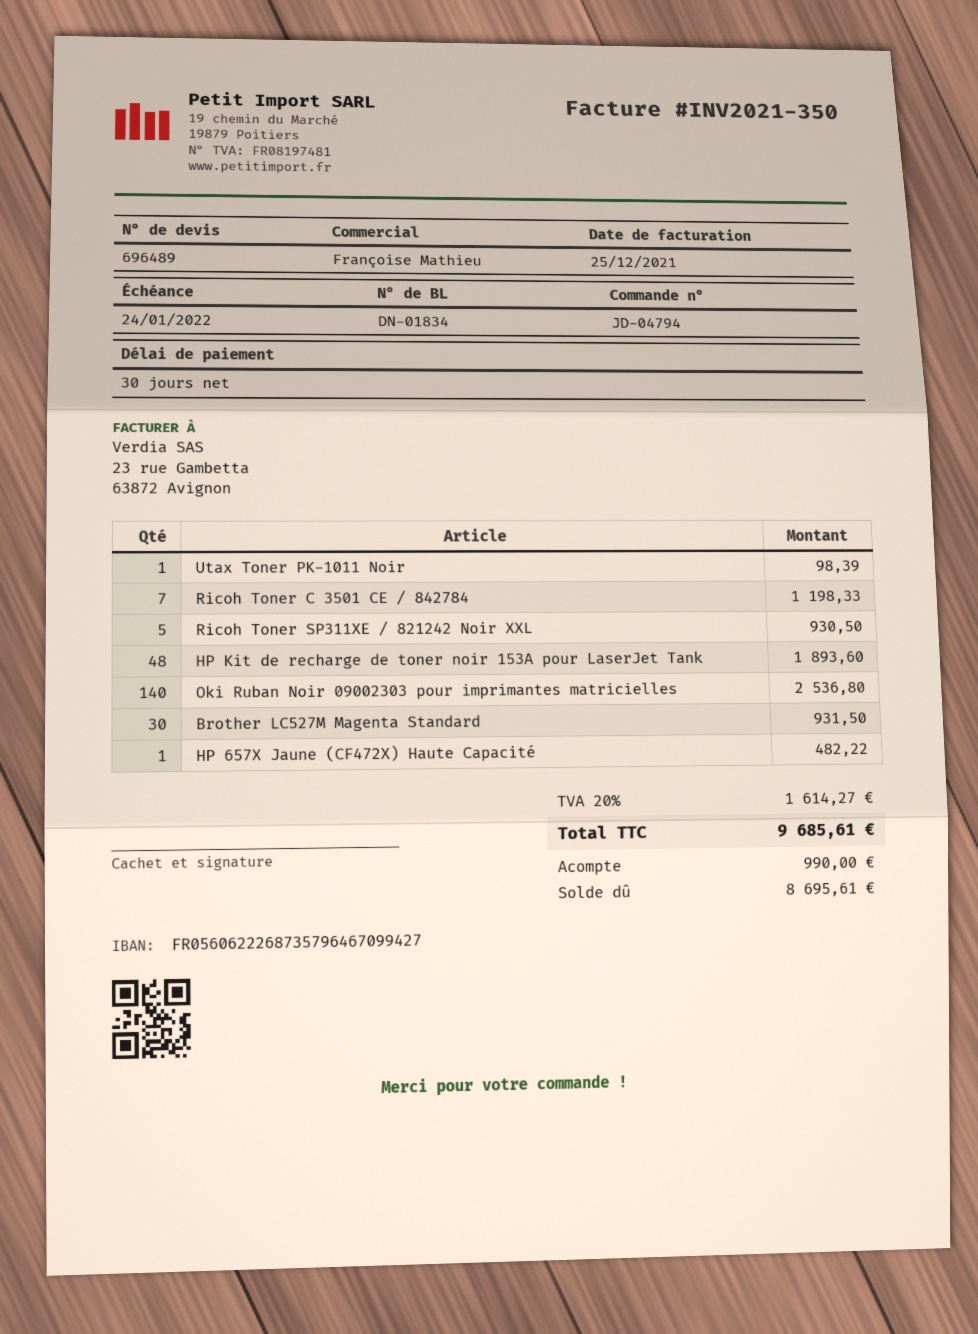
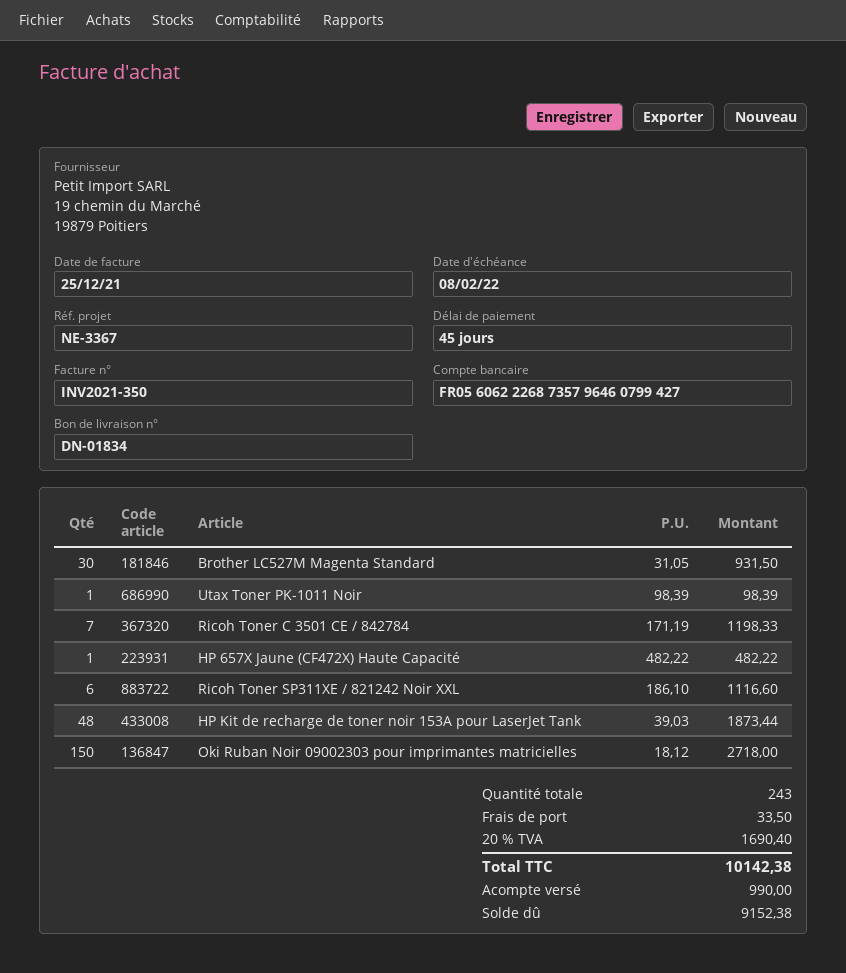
payment terms: 30 days -> 45 days
due date: 2022-01-24 -> 2022-02-08
bank account: FR0560622268735796467099427 -> FR0560622268735796460799427
Ricoh Toner SP311XE / 821242 Noir XXL: 5 for 930.50 -> 6 for 1116.60
HP Kit de recharge de toner noir 153A pour LaserJet Tank: 48 for 1893.60 -> 48 for 1873.44
Oki Ruban Noir 09002303 pour imprimantes matricielles: 140 for 2536.80 -> 150 for 2718.00
shipping: none -> 33.50
tax: 20% = 1614.27 -> 20% = 1690.40
total: 9685.61 -> 10142.38
balance: 8695.61 -> 9152.38

